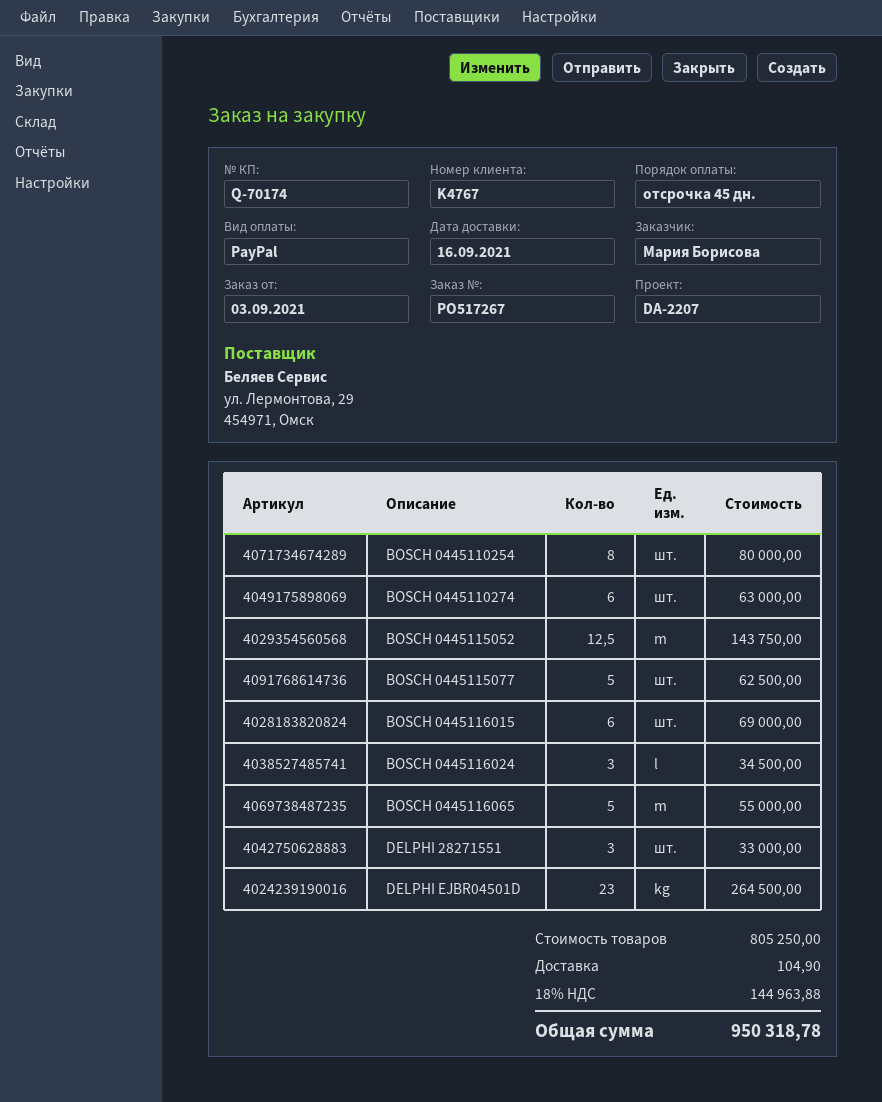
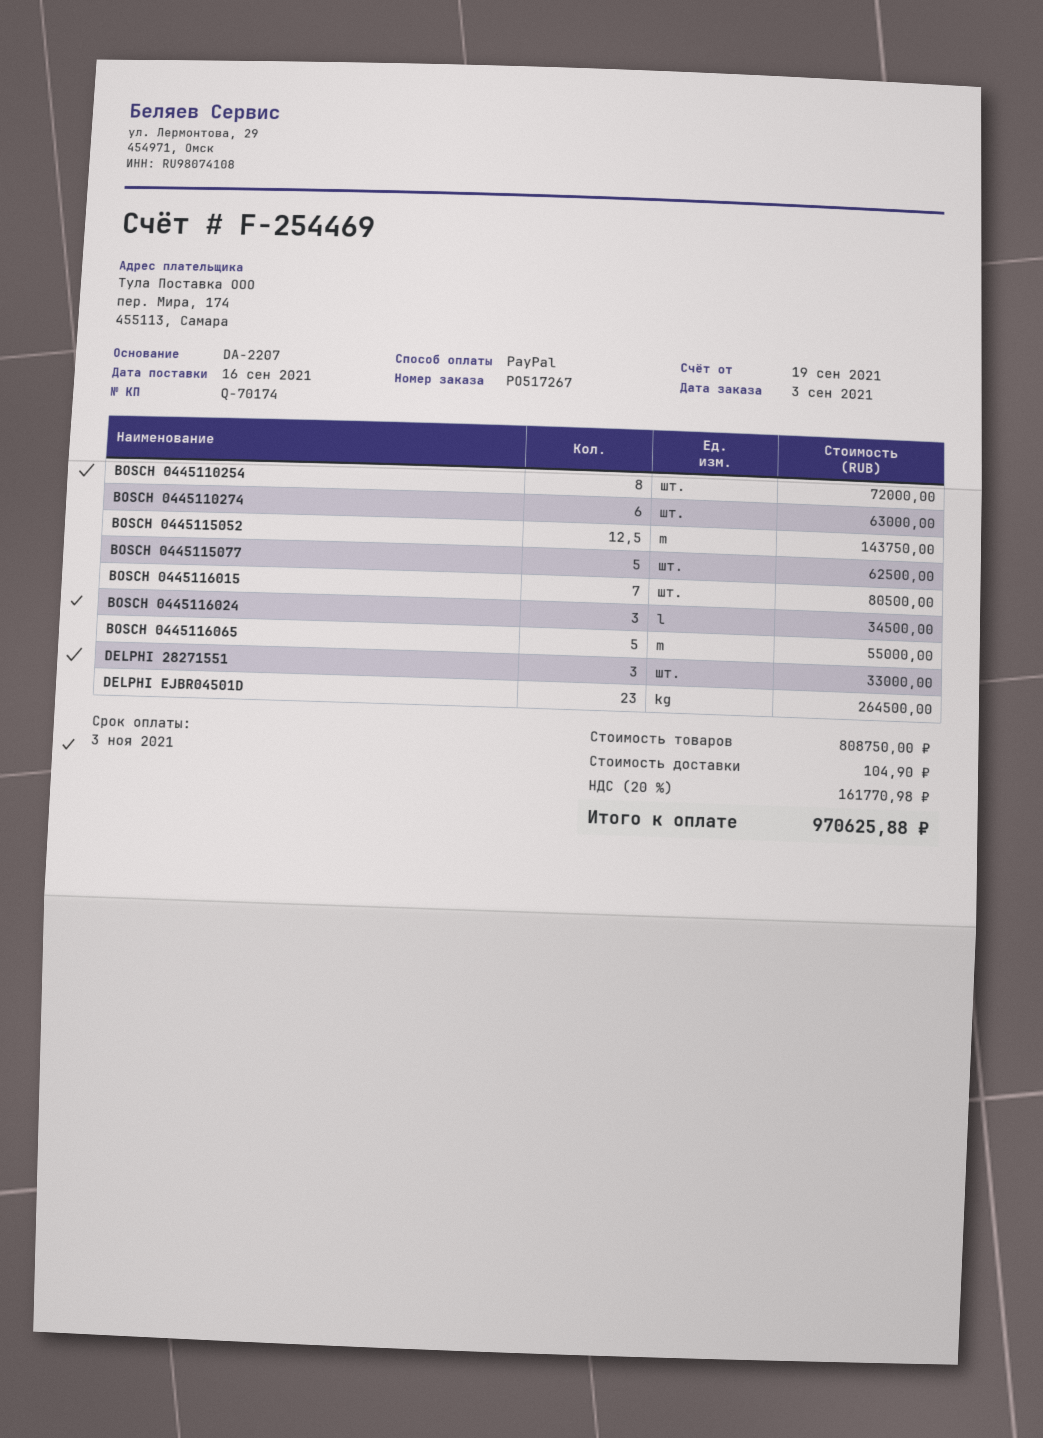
BOSCH 0445110254: 8 for 80000.00 -> 8 for 72000.00
BOSCH 0445116015: 6 for 69000.00 -> 7 for 80500.00
subtotal: 805250.00 -> 808750.00
tax: 18% = 144963.88 -> 20% = 161770.98
total: 950318.78 -> 970625.88

